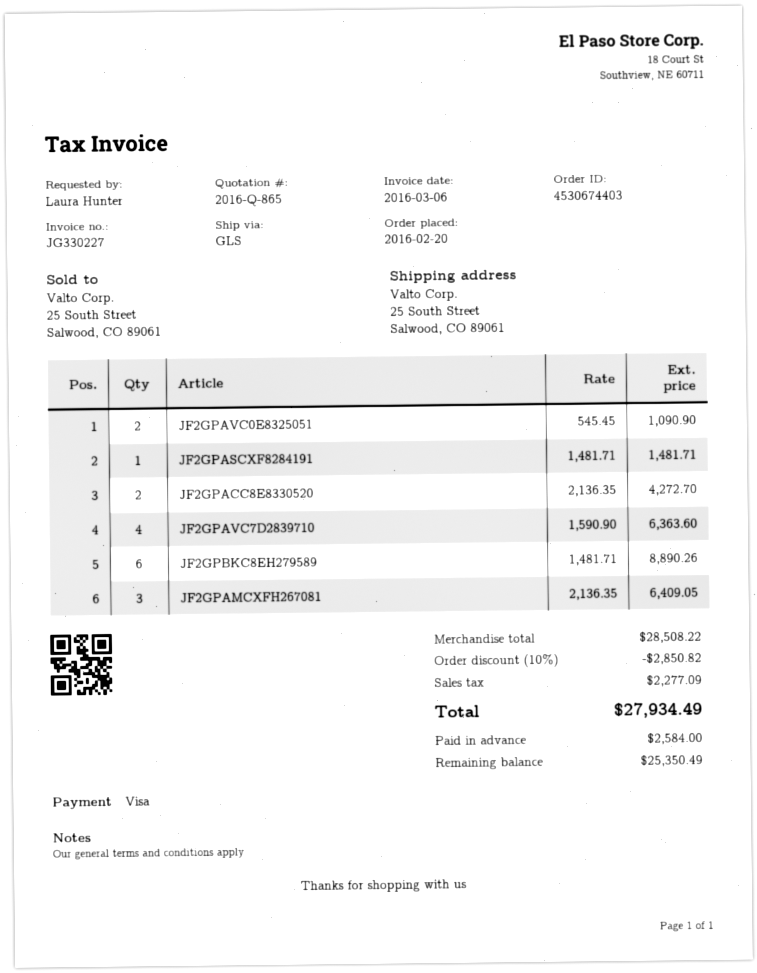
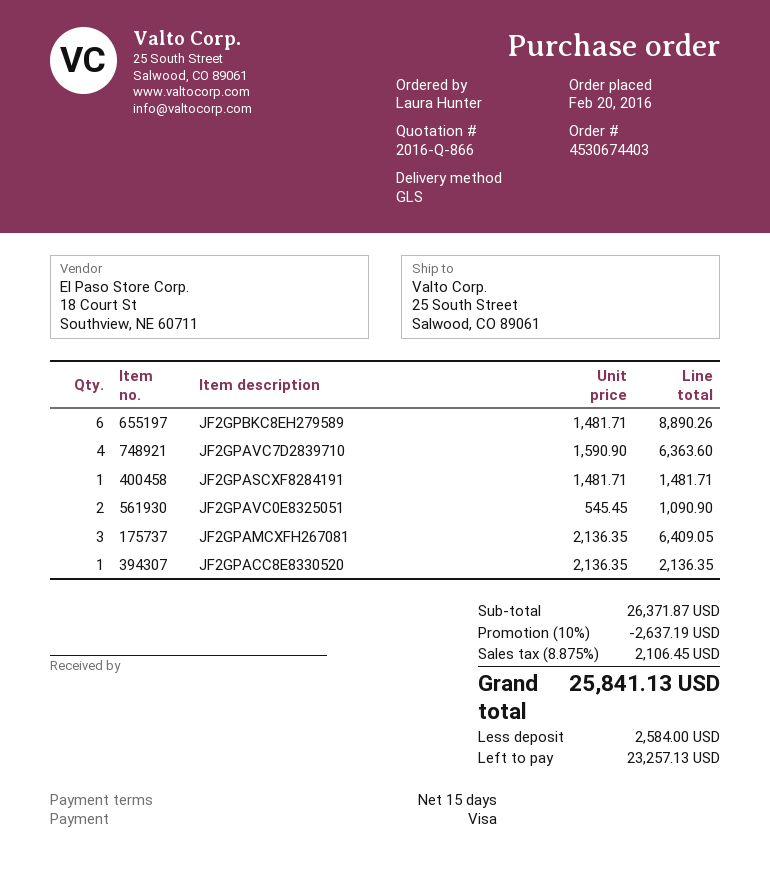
quote number: 2016-Q-865 -> 2016-Q-866
JF2GPACC8E8330520: 2 x 2136.35 = 4272.70 -> 1 x 2136.35 = 2136.35
subtotal: 28508.22 -> 26371.87
discount: 10% = 2850.82 -> 10% = 2637.19
tax: 2277.09 -> 2106.45
total: 27934.49 -> 25841.13
balance: 25350.49 -> 23257.13

